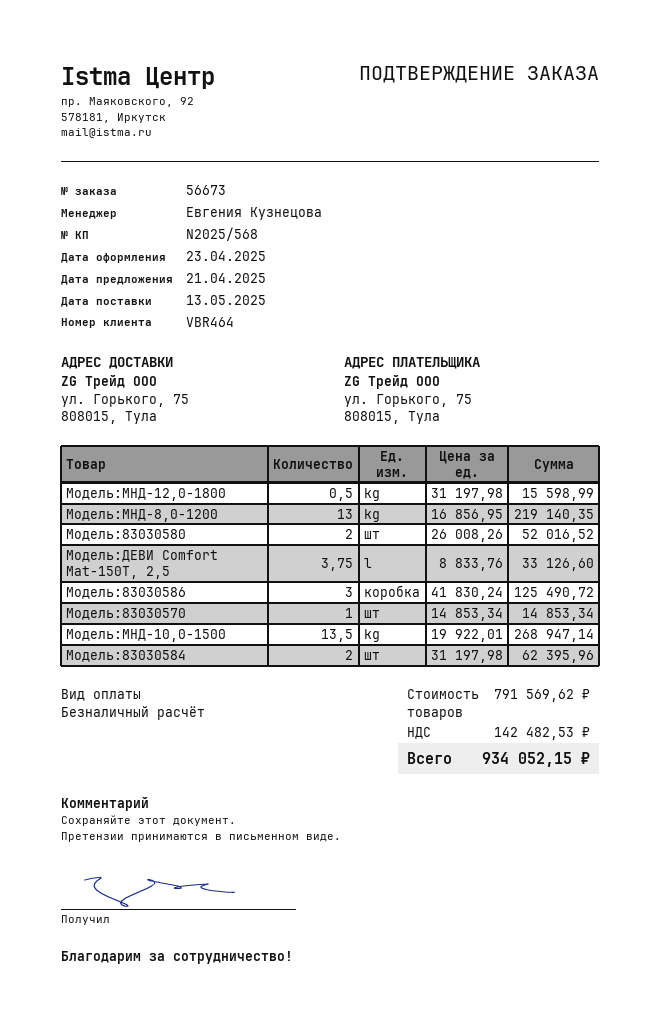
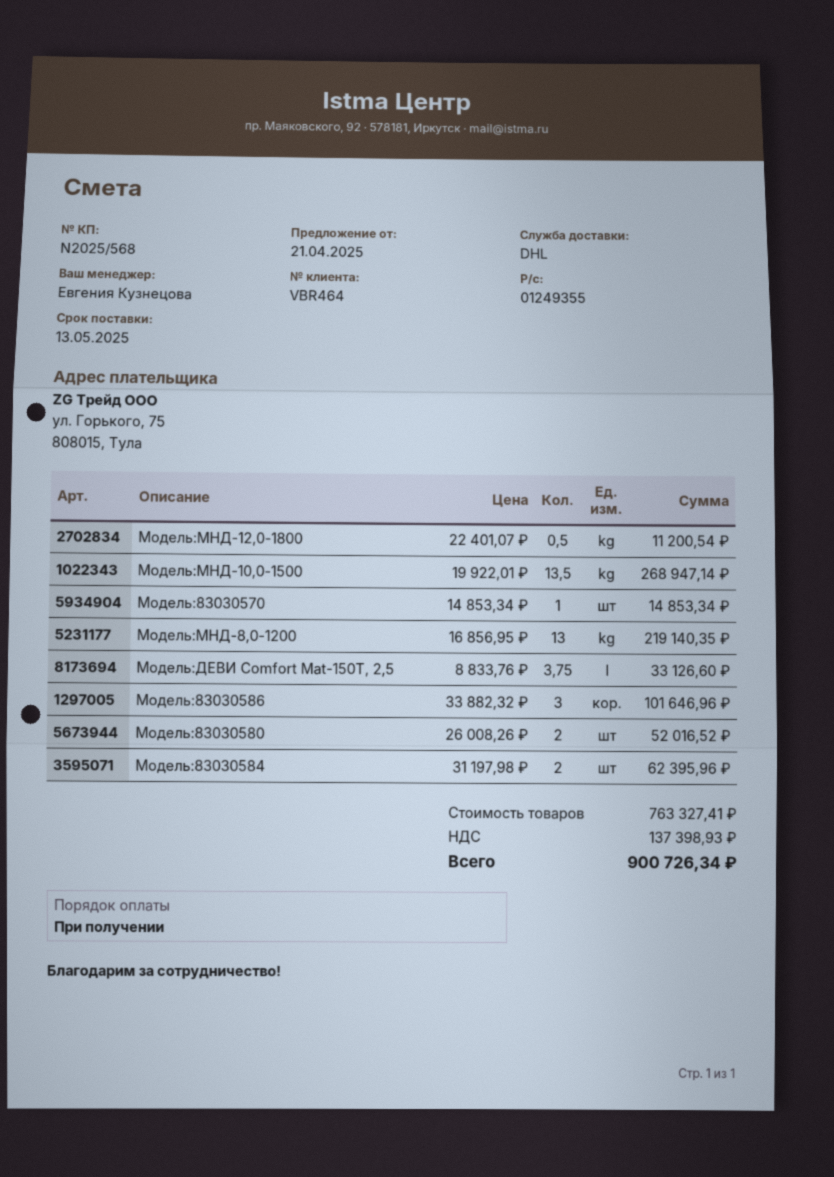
Модель:МНД-12,0-1800: 0.5 x 31197.98 = 15598.99 -> 0.5 x 22401.07 = 11200.54
Модель:83030586: 3 x 41830.24 = 125490.72 -> 3 x 33882.32 = 101646.96
subtotal: 791569.62 -> 763327.41
tax: 142482.53 -> 137398.93
total: 934052.15 -> 900726.34

